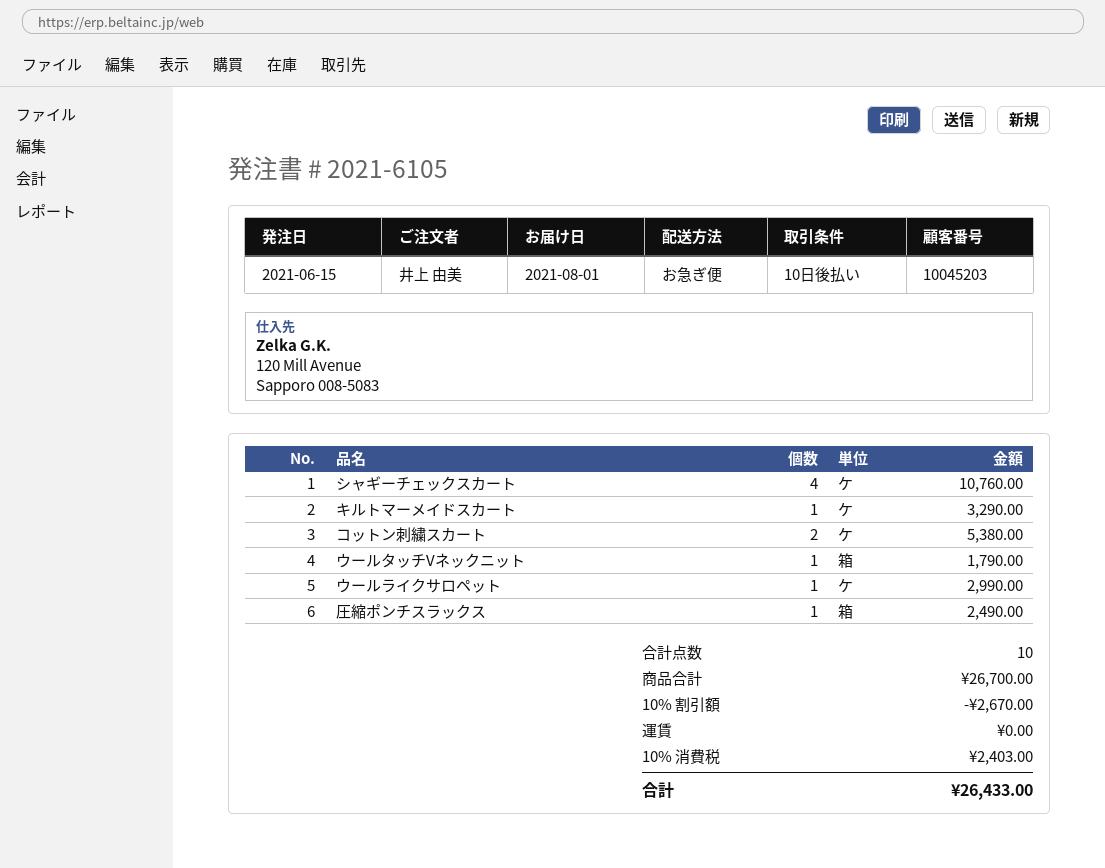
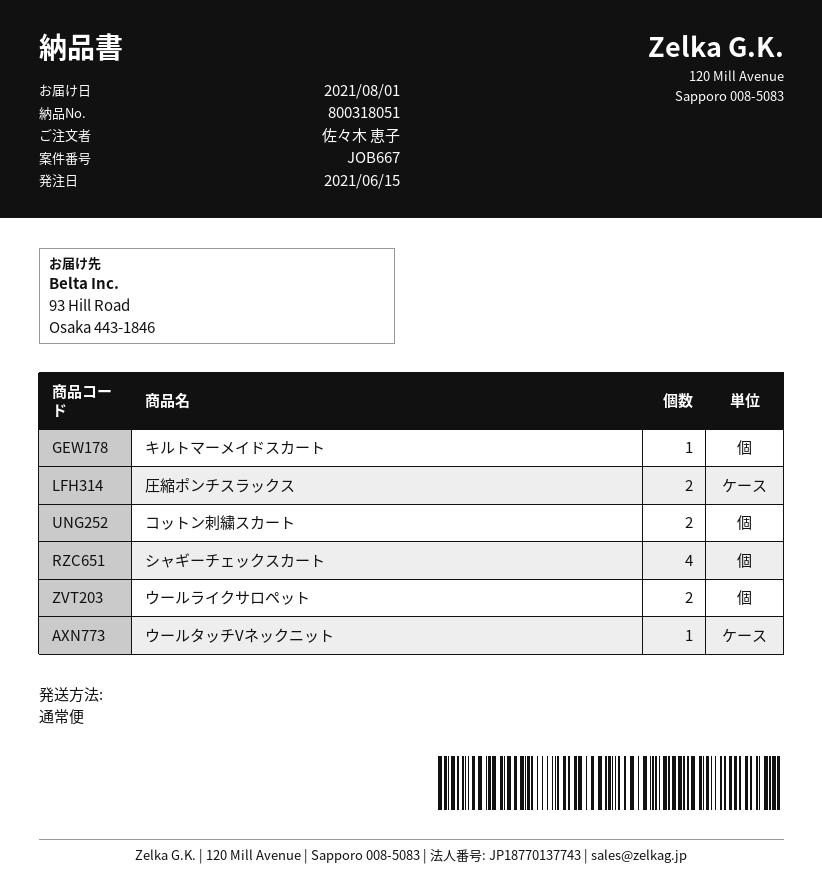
ordered by: 井上 由美 -> 佐々木 恵子
shipping method: express -> standard
ウールライクサロペット: 1 -> 2
圧縮ポンチスラックス: 1 -> 2

